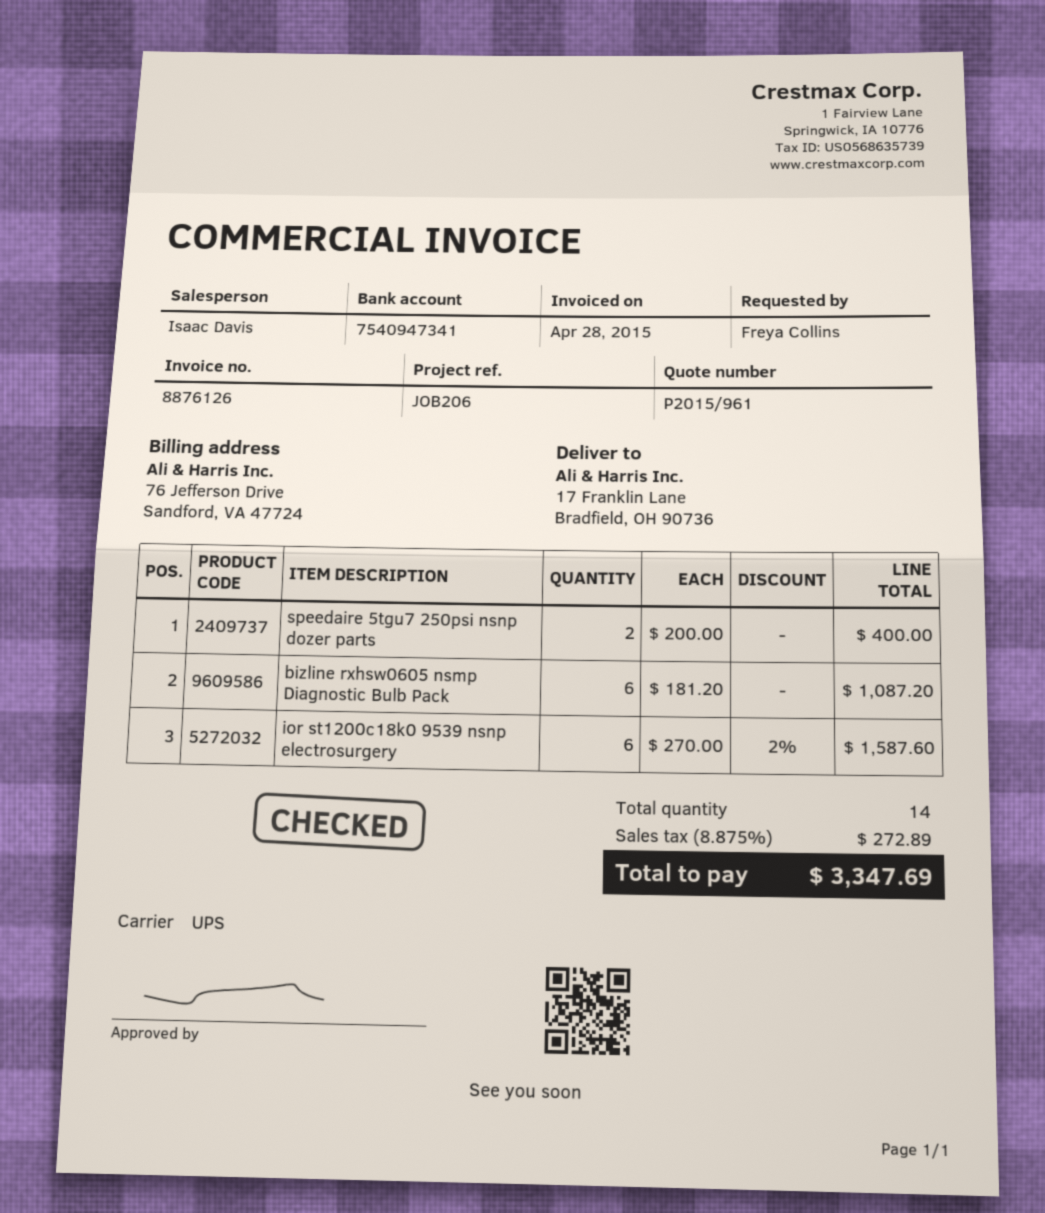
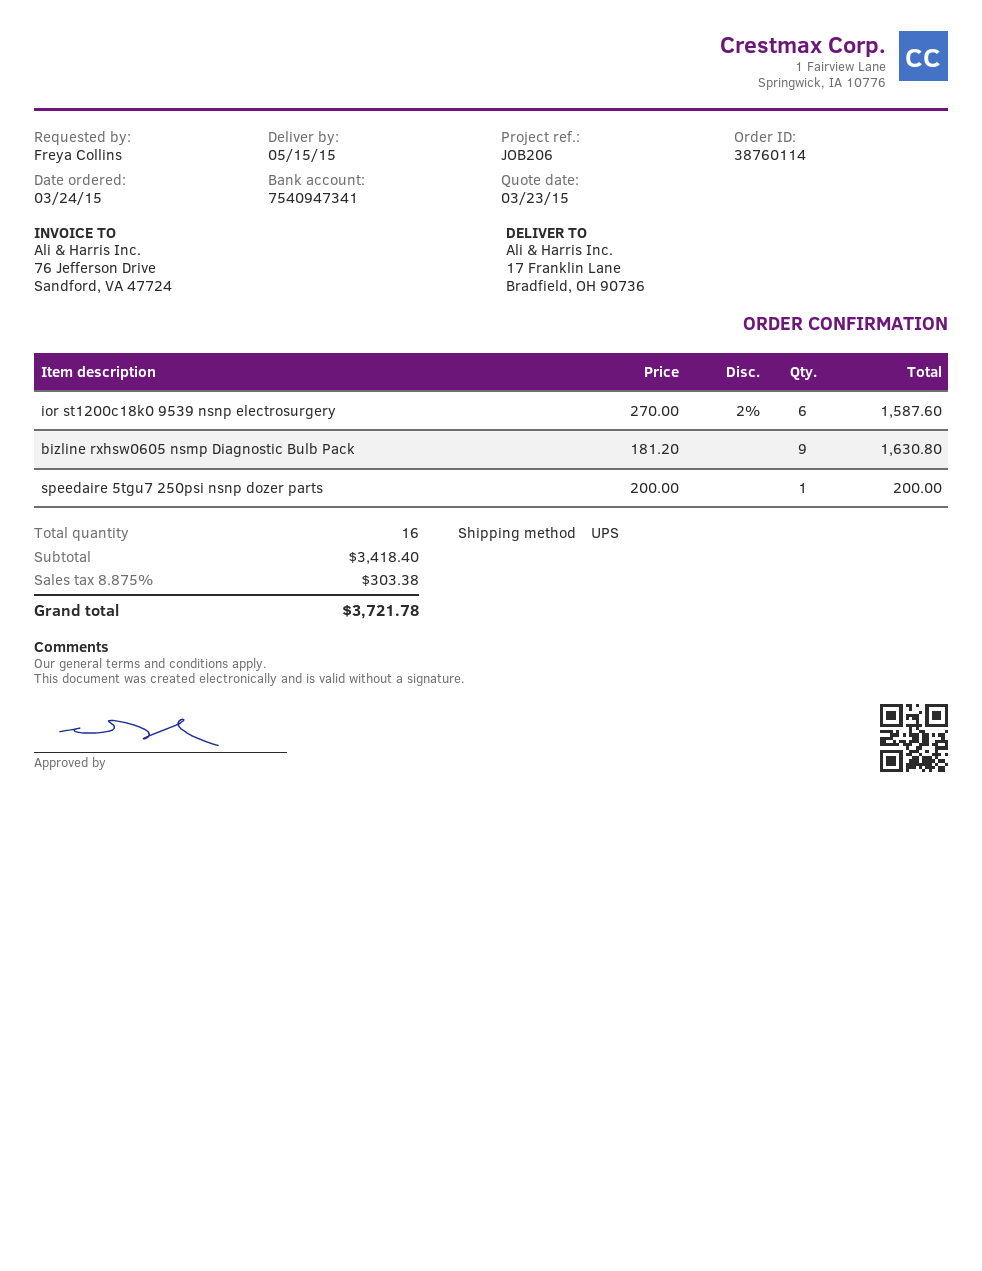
speedaire 5tgu7 250psi nsnp dozer parts: 2 x 200.00 = 400.00 -> 1 x 200.00 = 200.00
bizline rxhsw0605 nsmp Diagnostic Bulb Pack: 6 x 181.20 = 1087.20 -> 9 x 181.20 = 1630.80
total quantity: 14 -> 16
tax: 8.875% = 272.89 -> 8.875% = 303.38
total: 3347.69 -> 3721.78

